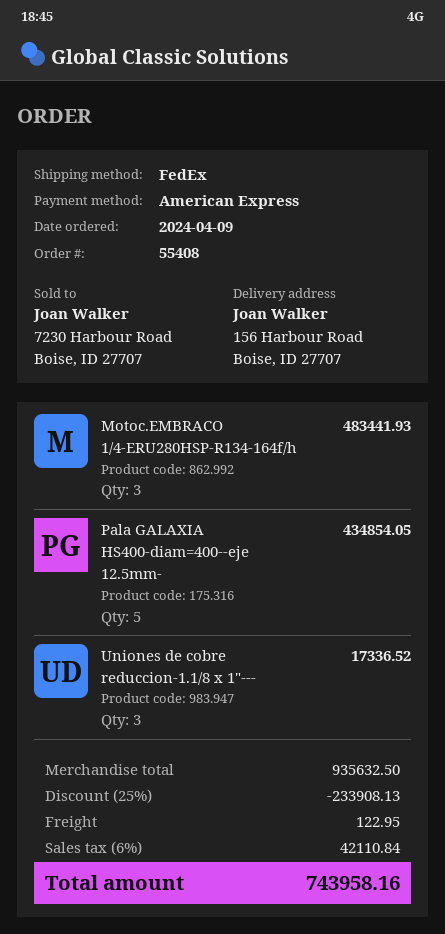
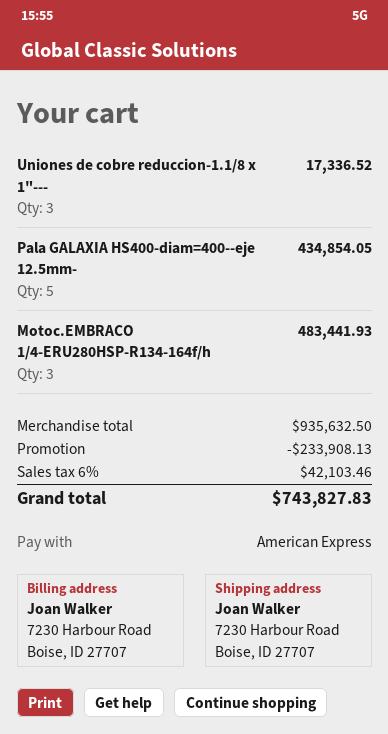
ship to: 156 Harbour Road, Boise, ID 27707 -> 7230 Harbour Road, Boise, ID 27707
shipping: 122.95 -> none
tax: 6% = 42110.84 -> 6% = 42103.46
total: 743958.16 -> 743827.83

